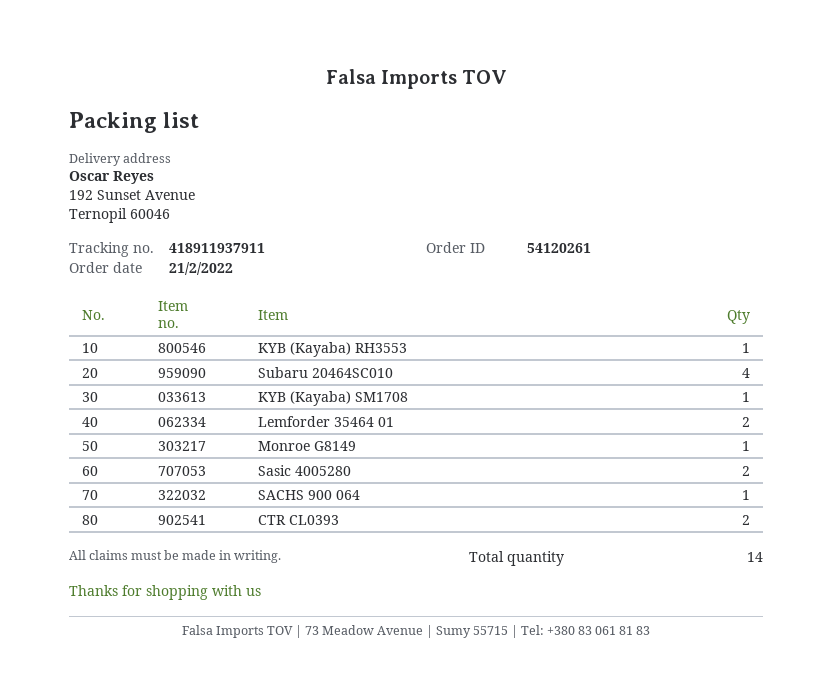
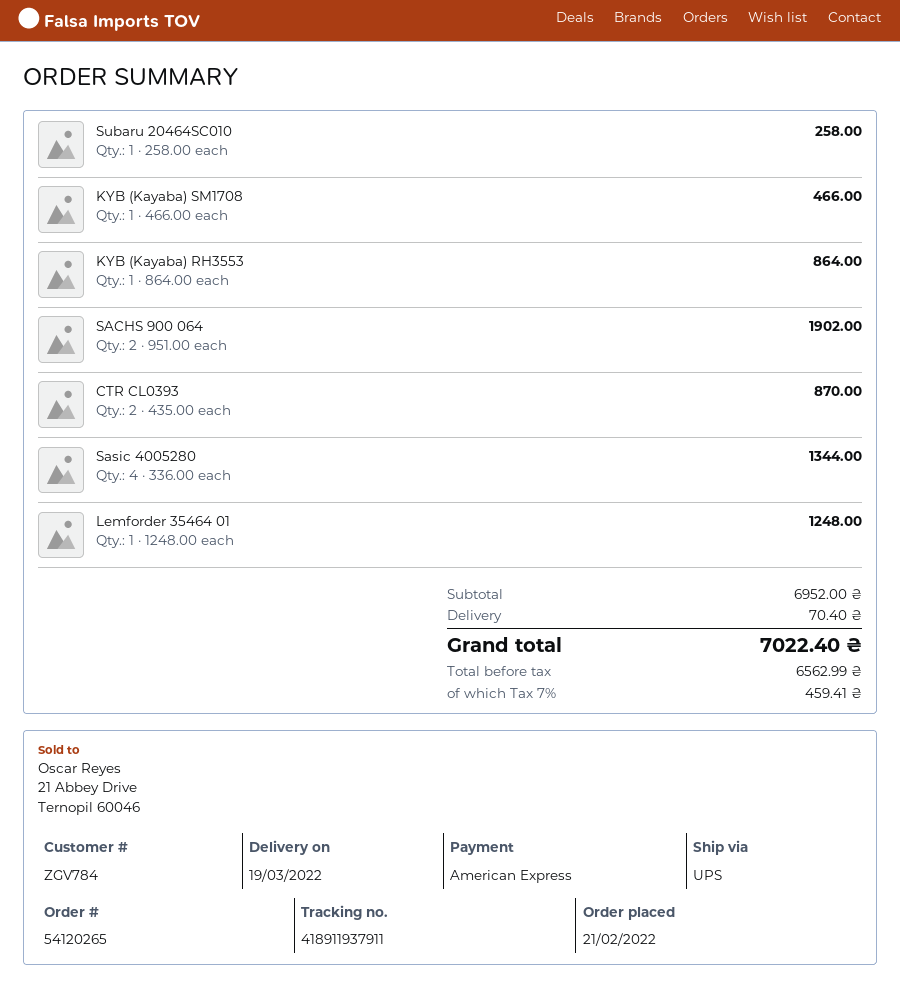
order number: 54120261 -> 54120265
Subaru 20464SC010: 4 -> 1
Lemforder 35464 01: 2 -> 1
Monroe G8149: 1 -> none
Sasic 4005280: 2 -> 4
SACHS 900 064: 1 -> 2

